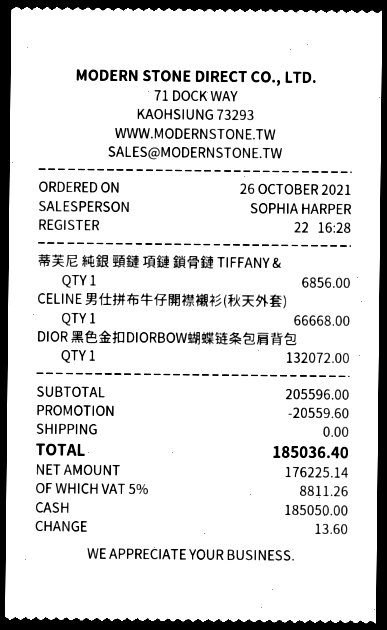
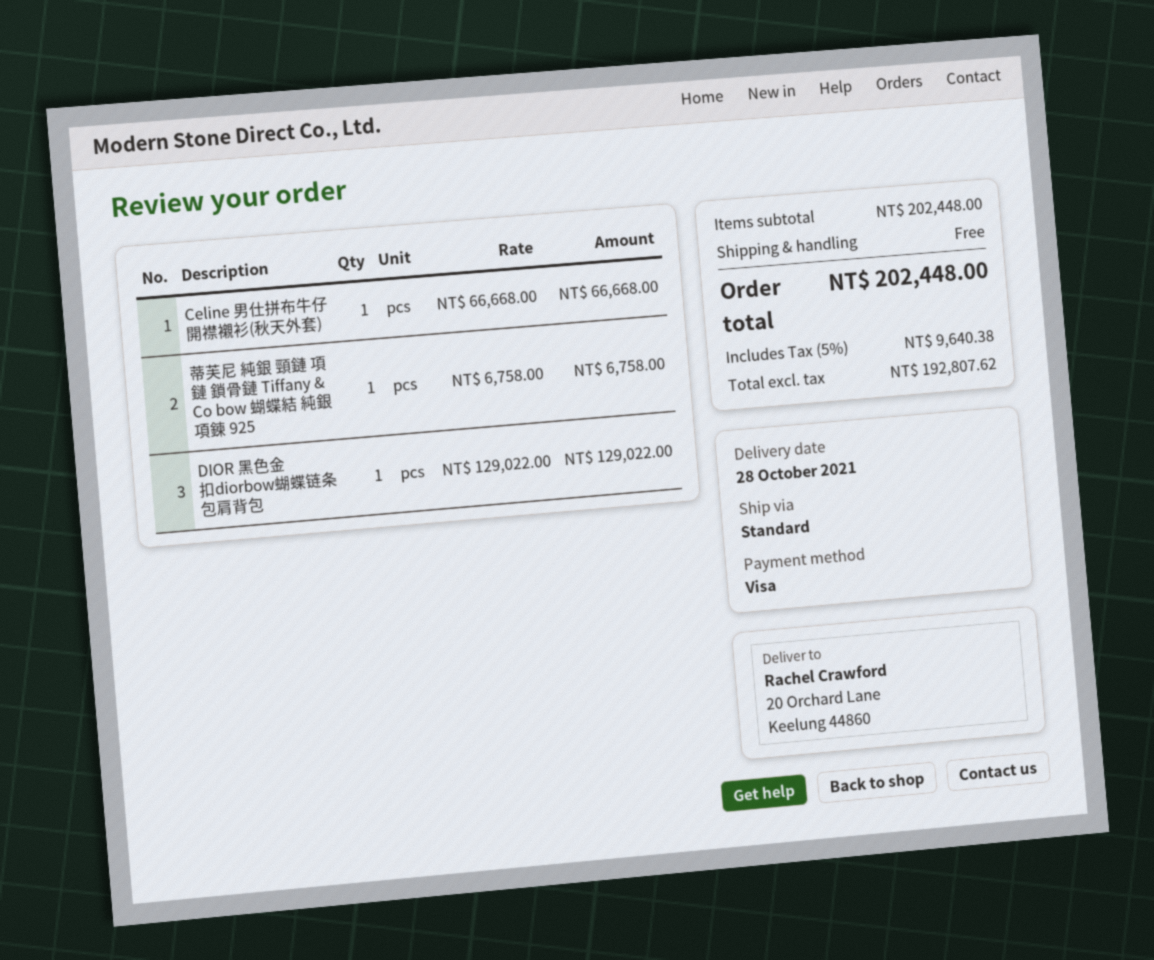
payment method: cash -> Visa
蒂芙尼 純銀 頸鏈 項鏈 鎖骨鏈 TIFFANY &: 1 for 6856.00 -> 1 for 6758.00
DIOR 黑色金扣DIORBOW蝴蝶链条包肩背包: 1 for 132072.00 -> 1 for 129022.00
subtotal: 205596.00 -> 202448.00
discount: 20559.60 -> none
net: 176225.14 -> 192807.62
tax: 5% = 8811.26 -> 5% = 9640.38
total: 185036.40 -> 202448.00

